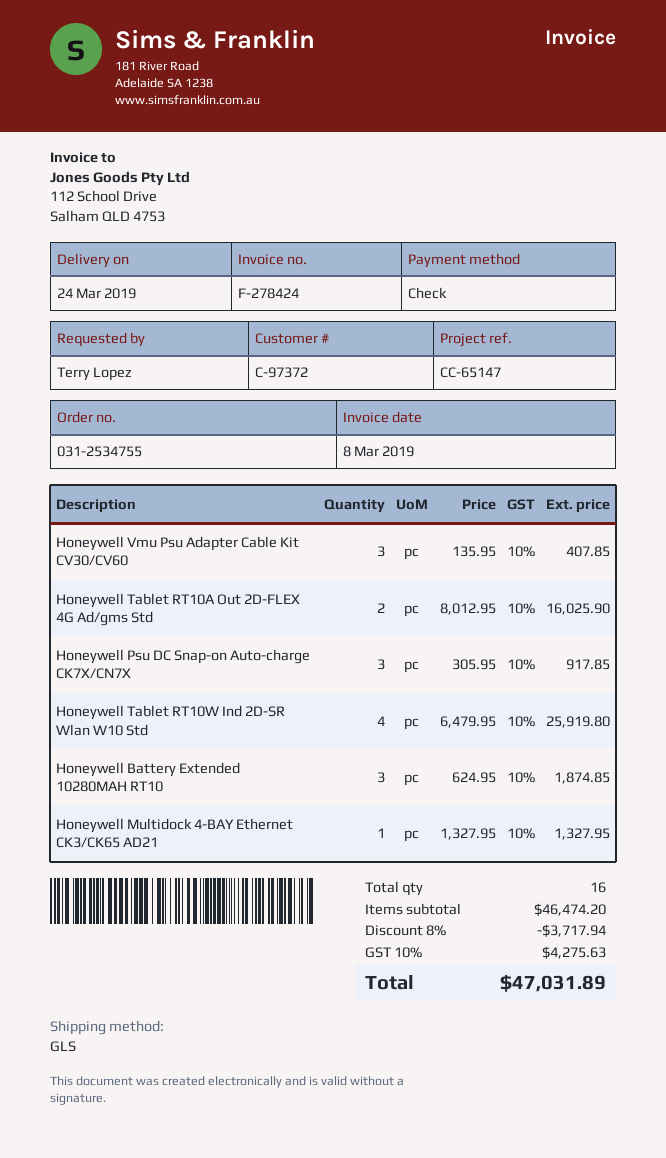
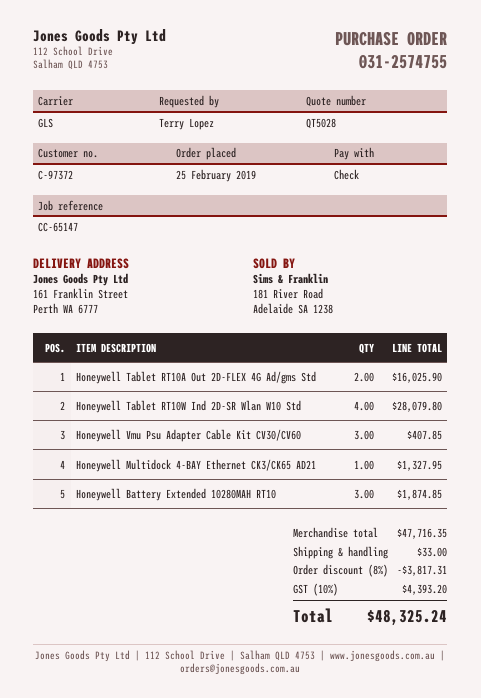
order number: 031-2534755 -> 031-2574755
Honeywell Psu DC Snap-on Auto-charge CK7X/CN7X: 3 for 917.85 -> none
Honeywell Tablet RT10W Ind 2D-SR Wlan W10 Std: 4 for 25919.80 -> 4 for 28079.80
subtotal: 46474.20 -> 47716.35
discount: 8% = 3717.94 -> 8% = 3817.31
shipping: none -> 33.00
tax: 10% = 4275.63 -> 10% = 4393.20
total: 47031.89 -> 48325.24

